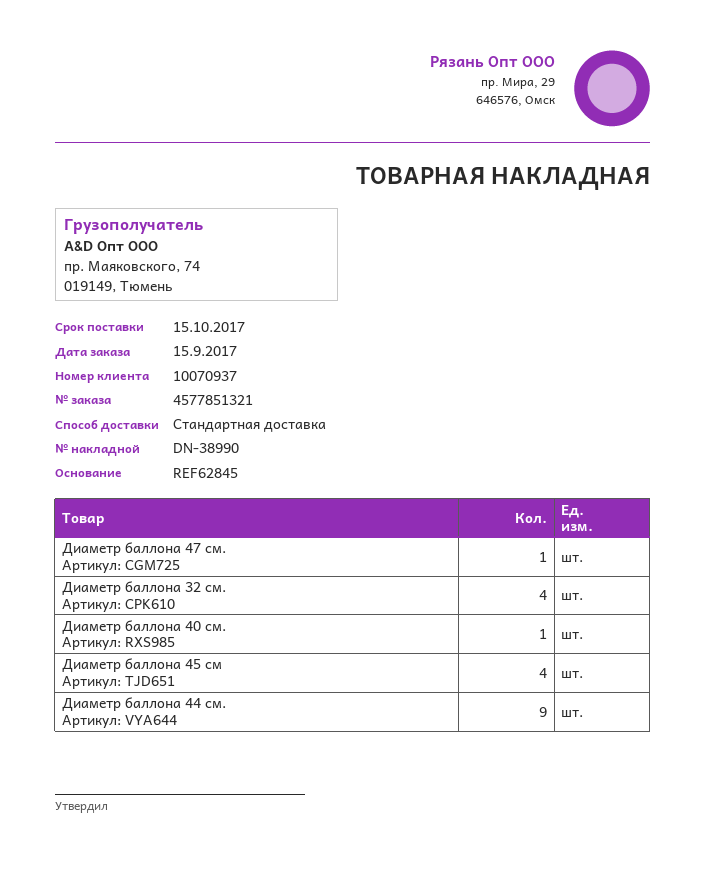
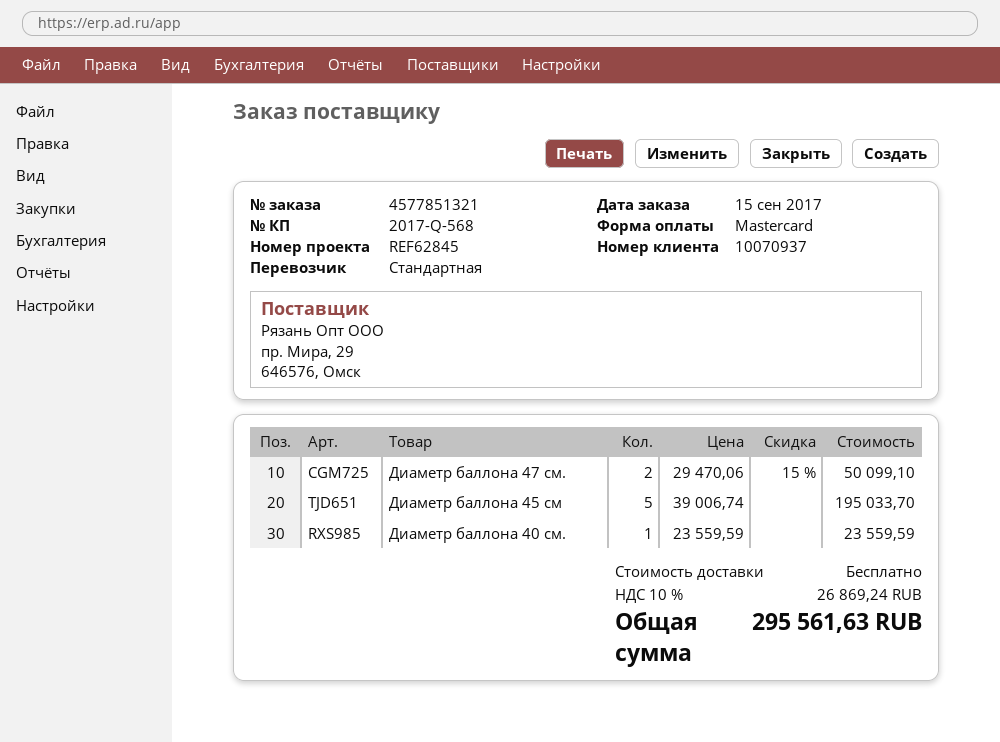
Диаметр баллона 47 см.: 1 -> 2
Диаметр баллона 32 см.: 4 -> none
Диаметр баллона 45 см: 4 -> 5
Диаметр баллона 44 см.: 9 -> none

